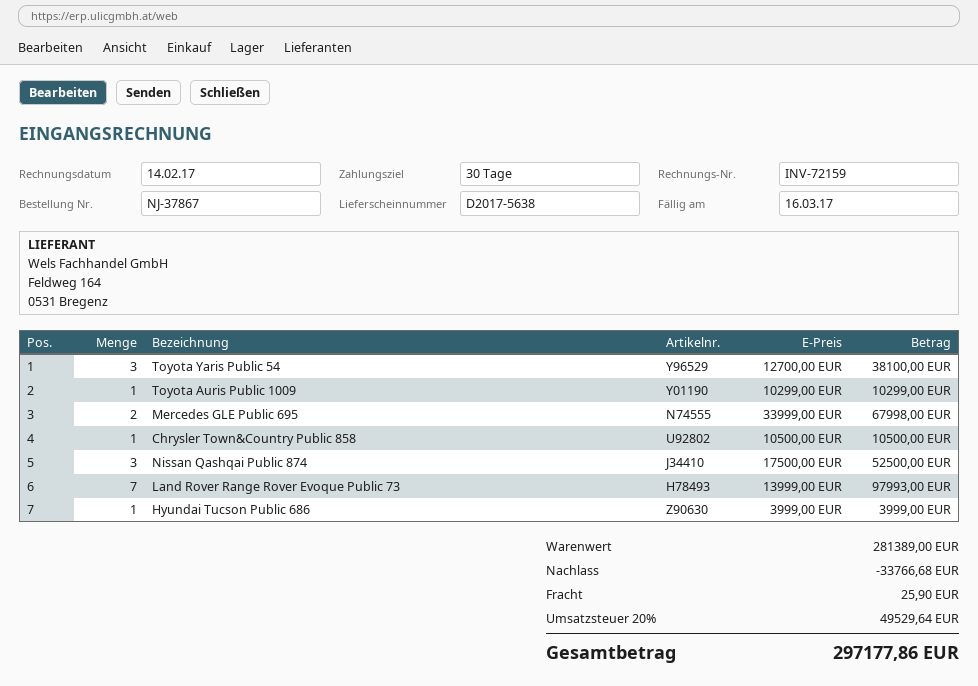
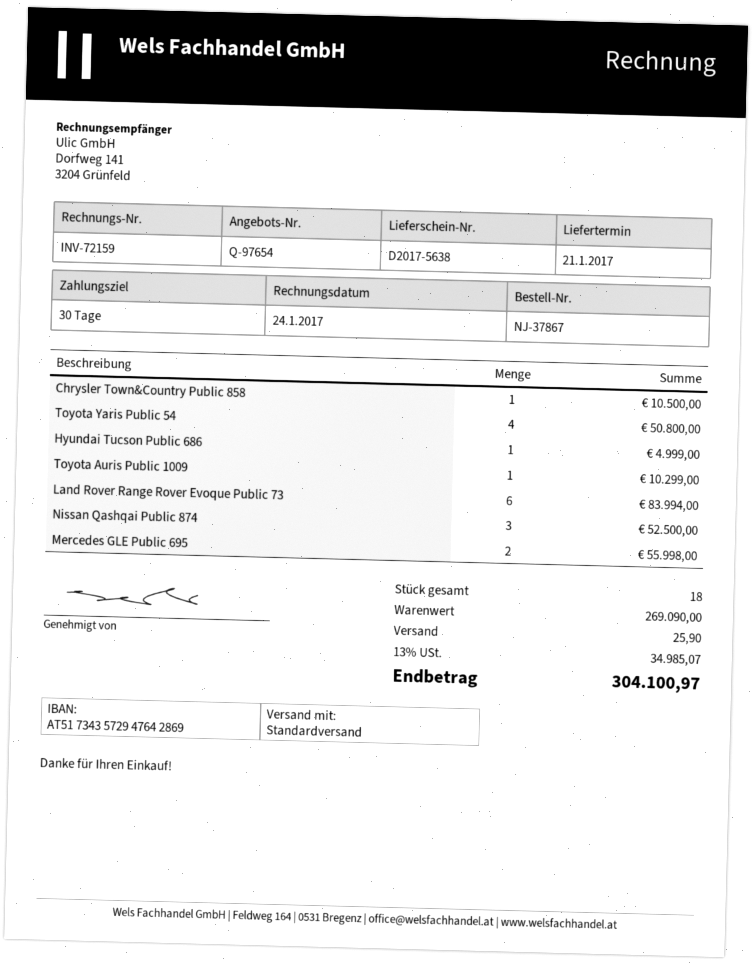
invoice date: 2017-02-14 -> 2017-01-24
Toyota Yaris Public 54: 3 for 38100.00 -> 4 for 50800.00
Mercedes GLE Public 695: 2 for 67998.00 -> 2 for 55998.00
Land Rover Range Rover Evoque Public 73: 7 for 97993.00 -> 6 for 83994.00
Hyundai Tucson Public 686: 1 for 3999.00 -> 1 for 4999.00
subtotal: 281389.00 -> 269090.00
discount: 33766.68 -> none
tax: 20% = 49529.64 -> 13% = 34985.07
total: 297177.86 -> 304100.97

